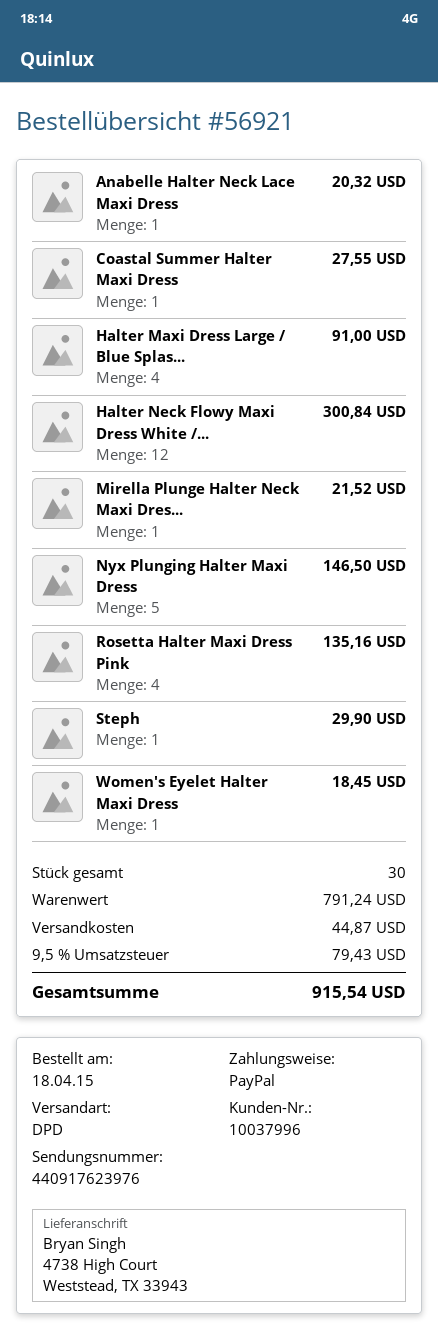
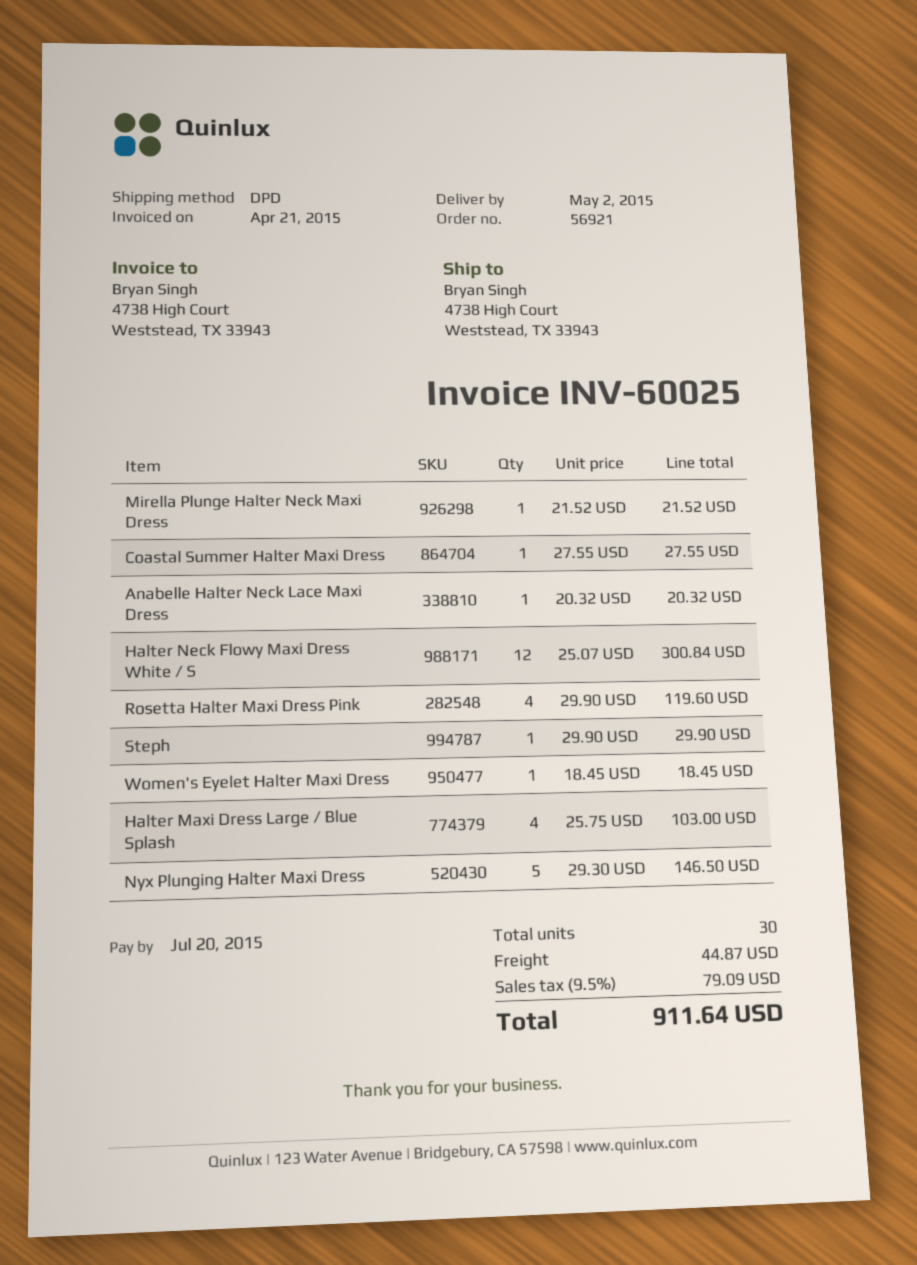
Halter Maxi Dress Large / Blue Splas...: 4 for 91.00 -> 4 for 103.00
Rosetta Halter Maxi Dress Pink: 4 for 135.16 -> 4 for 119.60
tax: 9.5% = 79.43 -> 9.5% = 79.09
total: 915.54 -> 911.64

